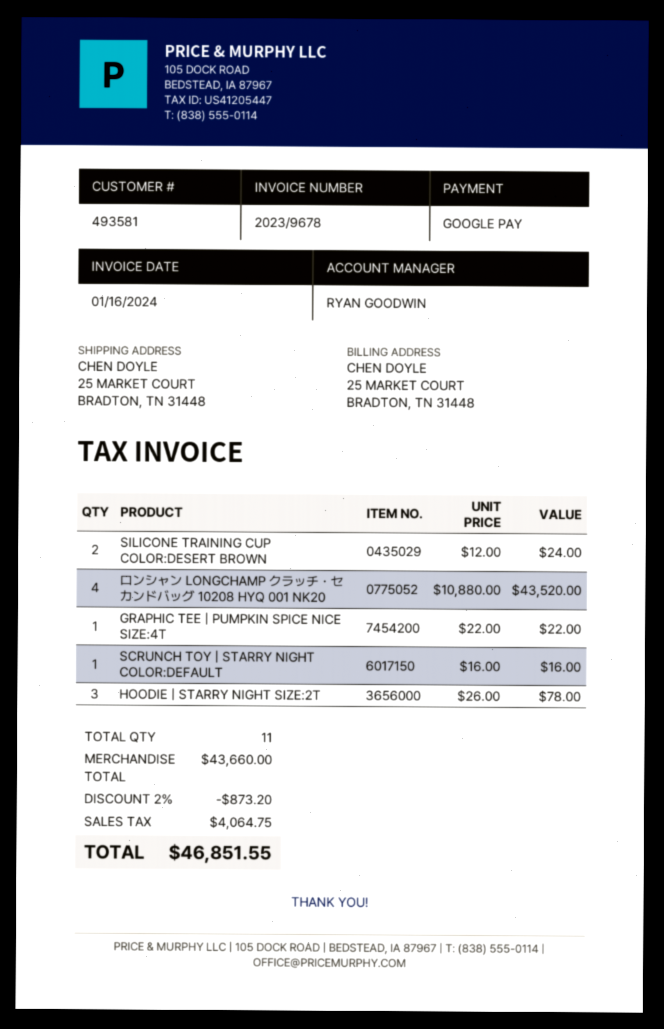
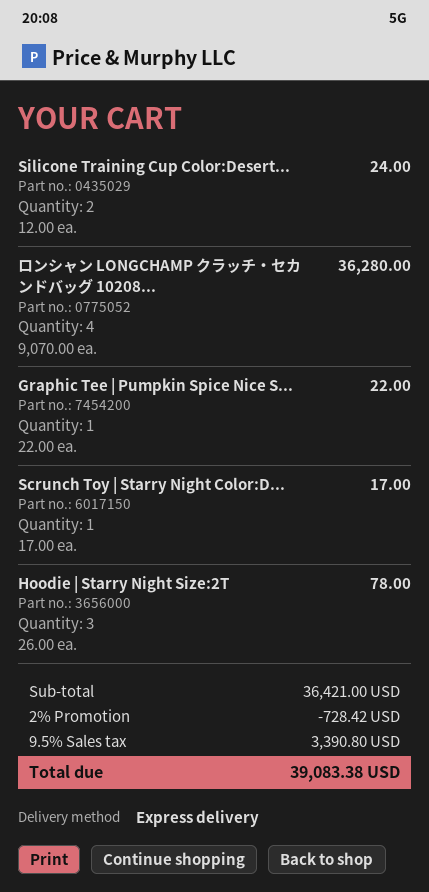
ロンシャン LONGCHAMP クラッチ・セカンドバッグ 10208 HYQ 001 NK20: 4 x 10880.00 = 43520.00 -> 4 x 9070.00 = 36280.00
SCRUNCH TOY | STARRY NIGHT COLOR:DEFAULT: 1 x 16.00 = 16.00 -> 1 x 17.00 = 17.00
subtotal: 43660.00 -> 36421.00
discount: 2% = 873.20 -> 2% = 728.42
tax: 4064.75 -> 3390.80
total: 46851.55 -> 39083.38

